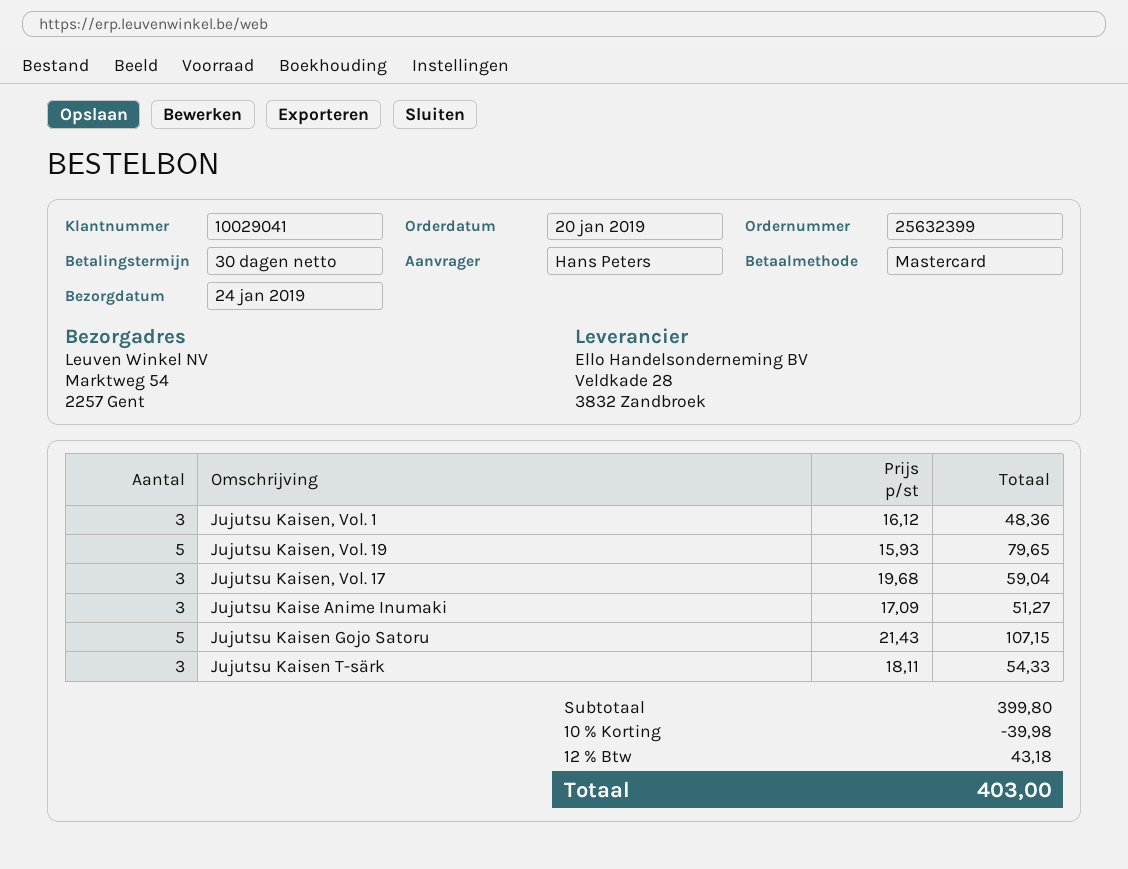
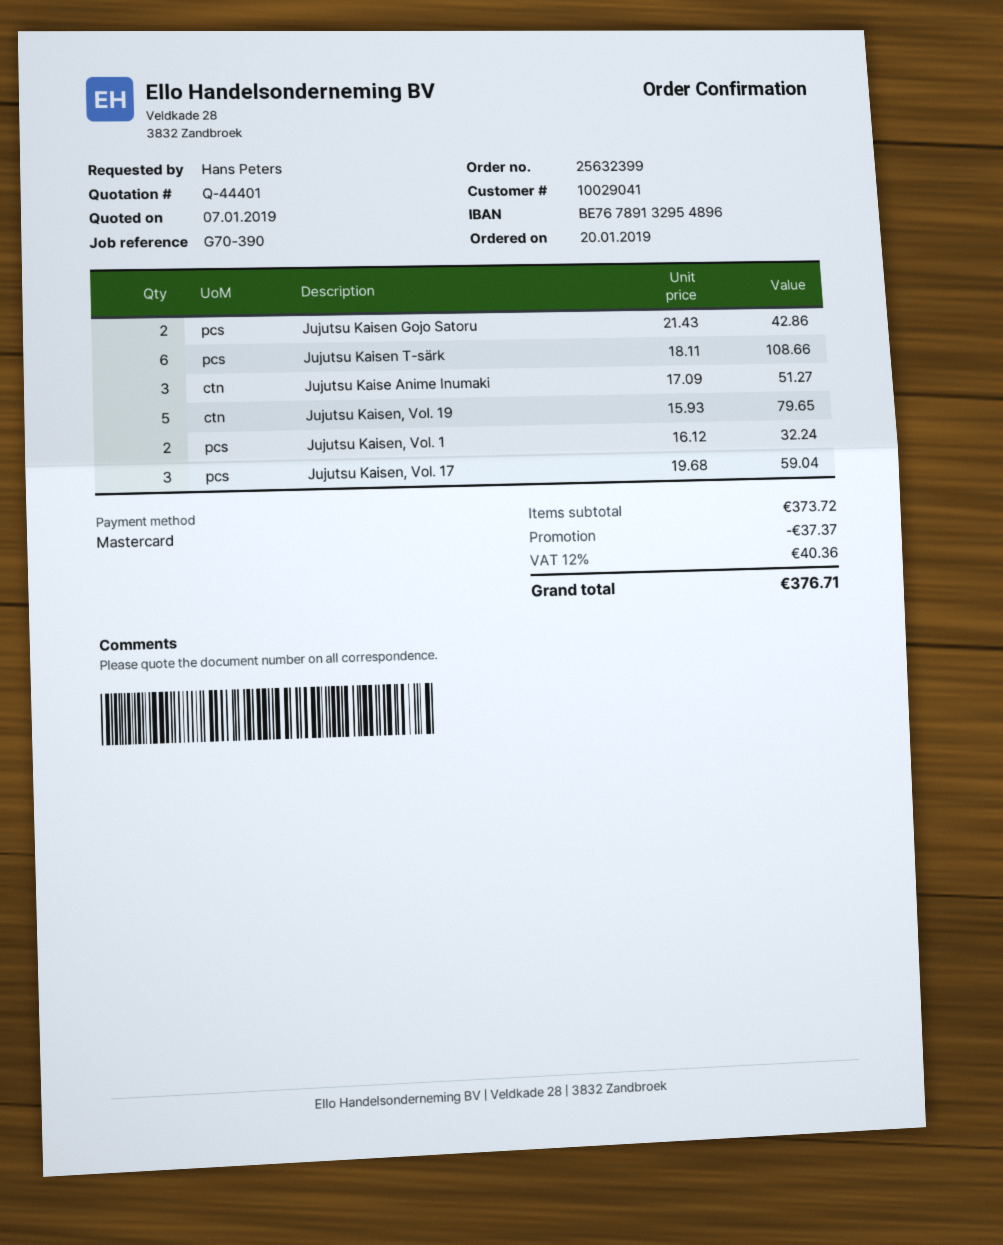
Jujutsu Kaisen, Vol. 1: 3 x 16.12 = 48.36 -> 2 x 16.12 = 32.24
Jujutsu Kaisen Gojo Satoru: 5 x 21.43 = 107.15 -> 2 x 21.43 = 42.86
Jujutsu Kaisen T-särk: 3 x 18.11 = 54.33 -> 6 x 18.11 = 108.66
subtotal: 399.80 -> 373.72
discount: 39.98 -> 37.37
tax: 12% = 43.18 -> 12% = 40.36
total: 403.00 -> 376.71

